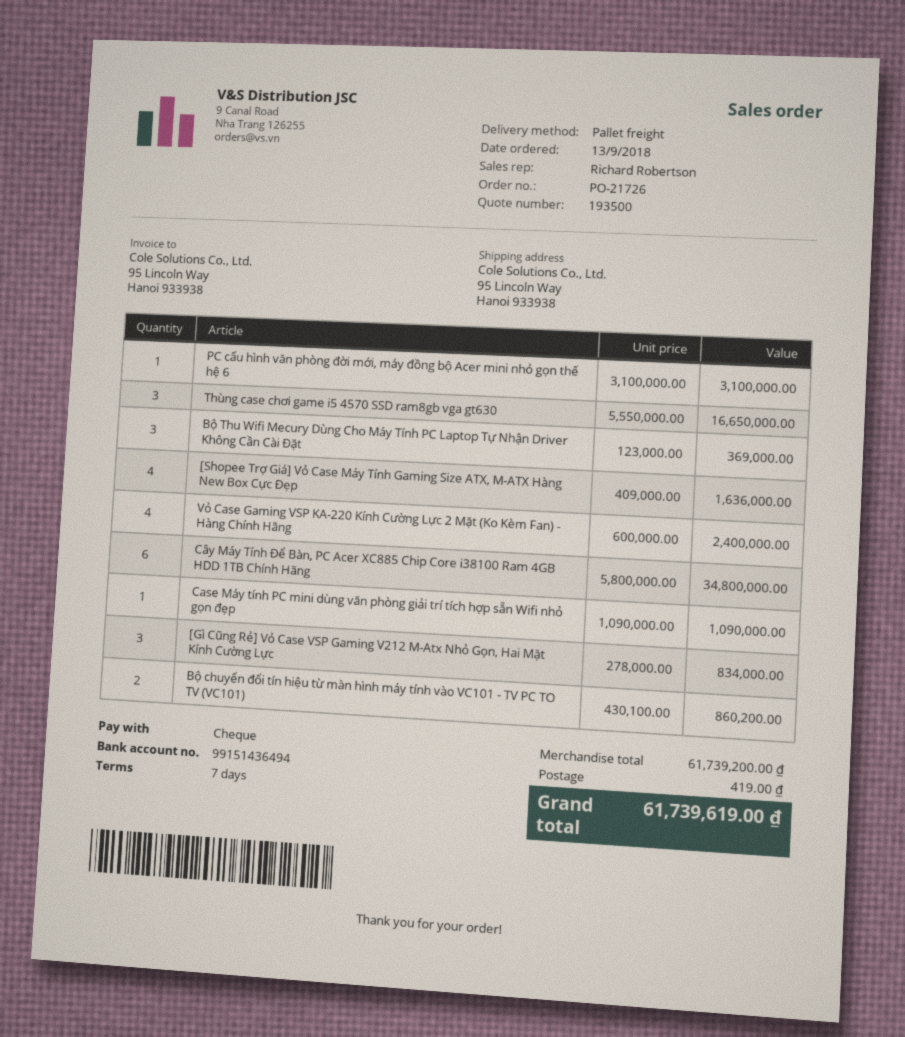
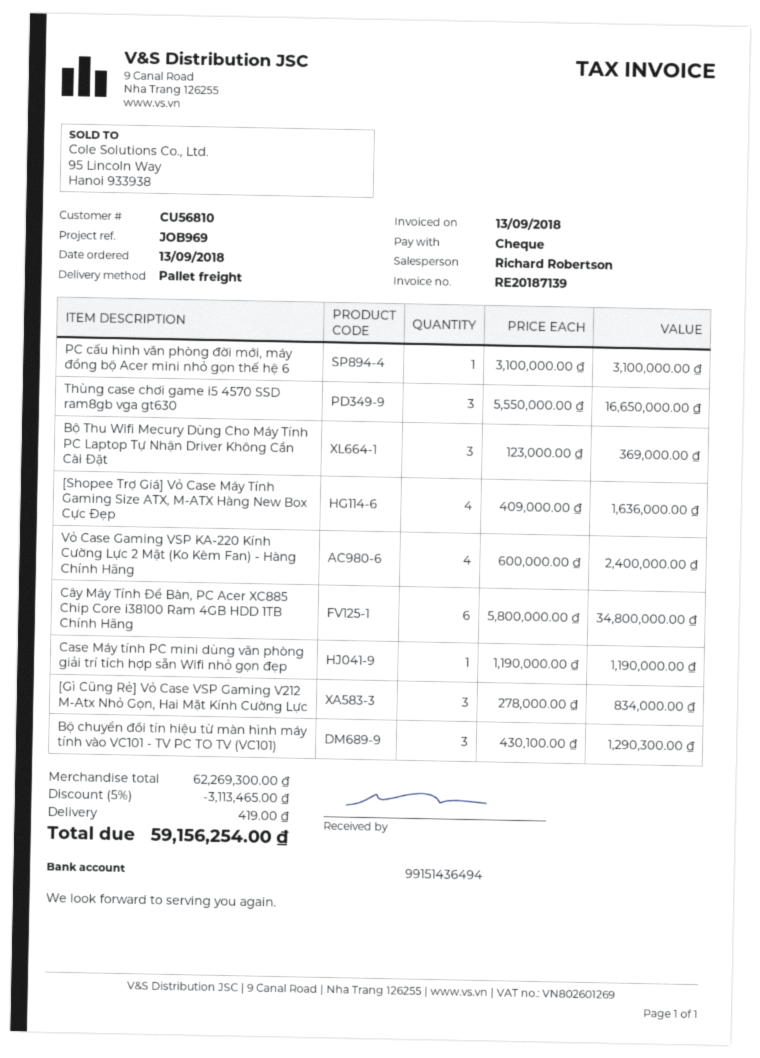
Case Máy tính PC mini dùng văn phòng giải trí tích hợp sẵn Wifi nhỏ gọn đẹp: 1 x 1090000.00 = 1090000.00 -> 1 x 1190000.00 = 1190000.00
Bộ chuyển đổi tín hiệu từ màn hình máy tính vào VC101 - TV PC TO TV (VC101): 2 x 430100.00 = 860200.00 -> 3 x 430100.00 = 1290300.00
subtotal: 61739200.00 -> 62269300.00
discount: none -> 5% = 3113465.00
total: 61739619.00 -> 59156254.00

